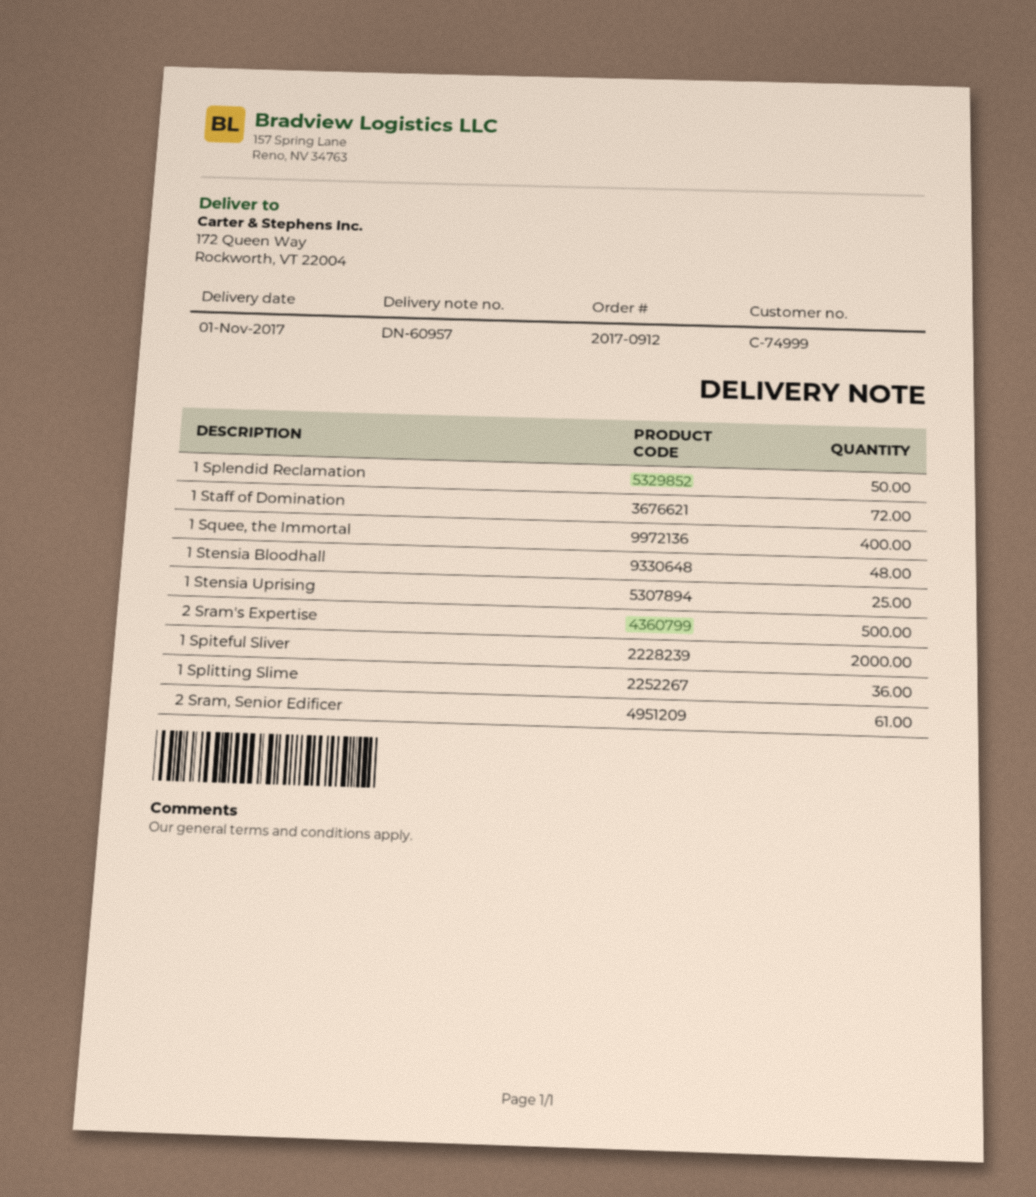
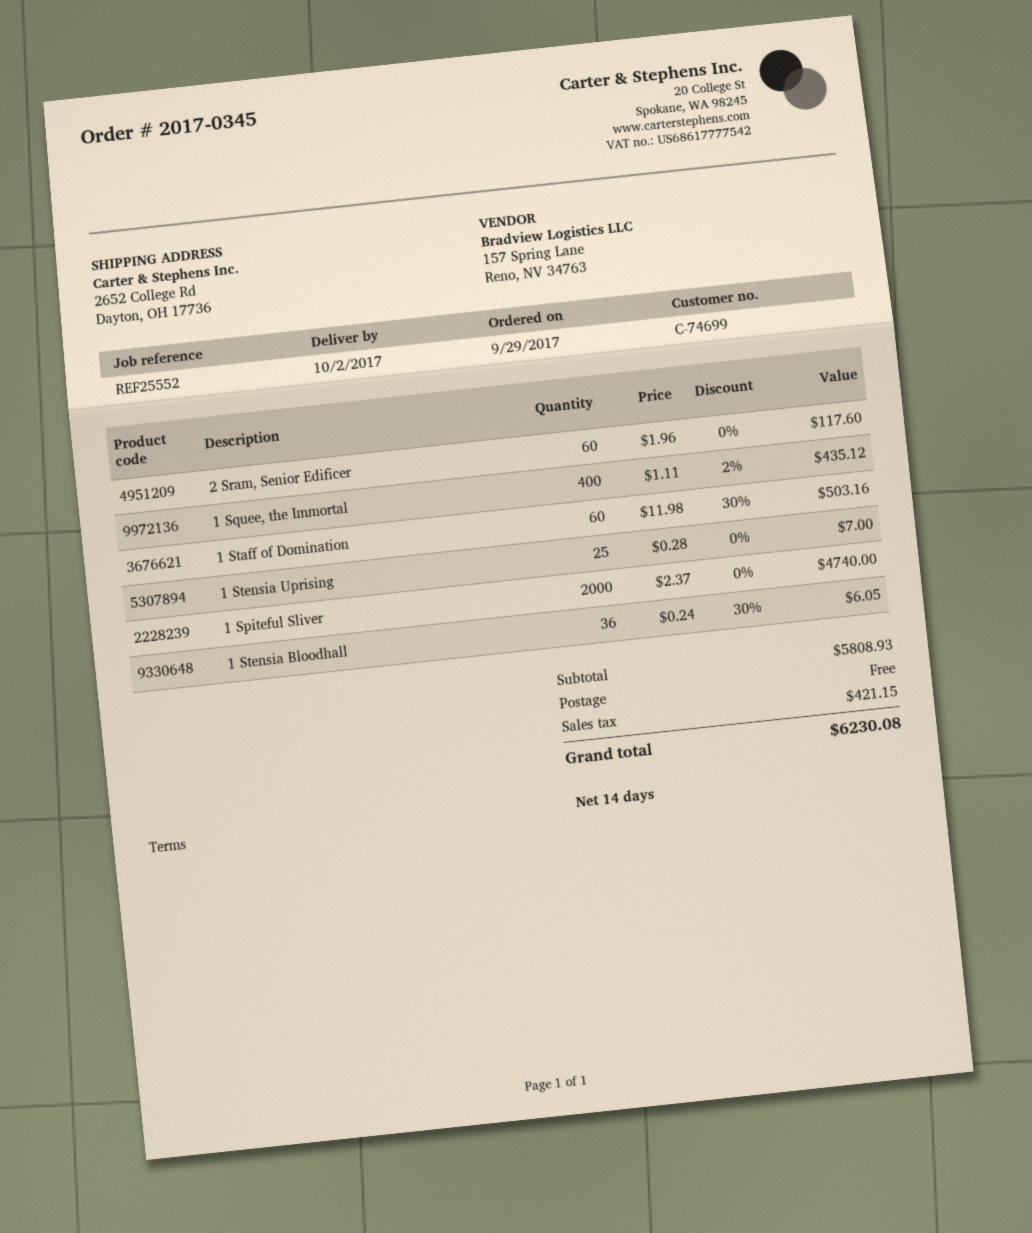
order number: 2017-0912 -> 2017-0345
delivery date: 2017-11-01 -> 2017-10-02
customer number: C-74999 -> C-74699
ship to: 172 Queen Way, Rockworth, VT 22004 -> 2652 College Rd, Dayton, OH 17736
1 Splendid Reclamation: 50 -> none
1 Staff of Domination: 72 -> 60
1 Stensia Bloodhall: 48 -> 36
2 Sram's Expertise: 500 -> none
1 Splitting Slime: 36 -> none
2 Sram, Senior Edificer: 61 -> 60

